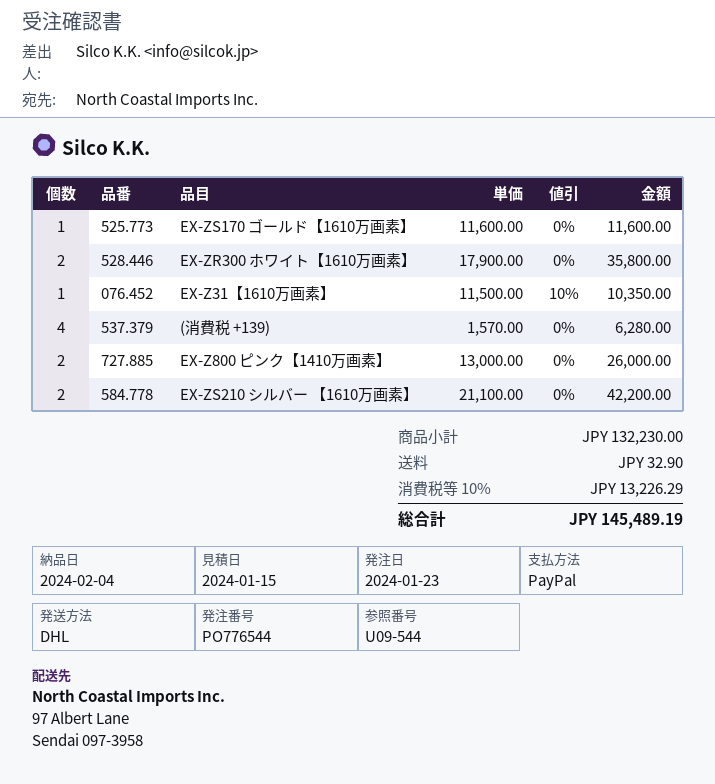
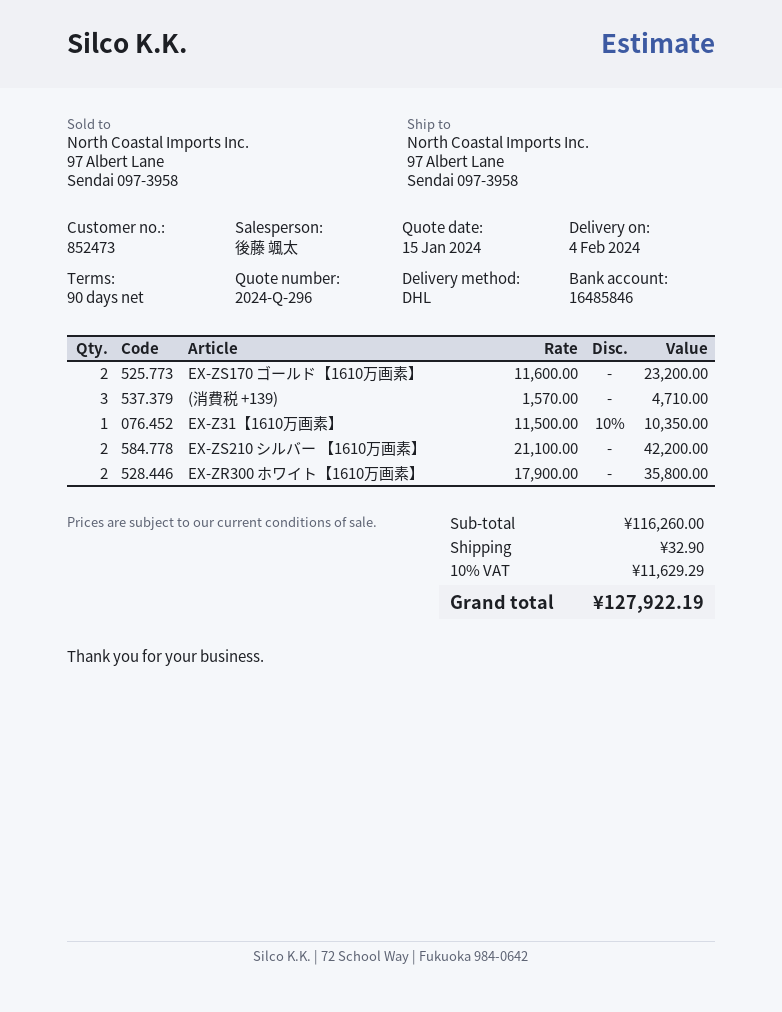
EX-ZS170 ゴールド【1610万画素】: 1 x 11600.00 = 11600.00 -> 2 x 11600.00 = 23200.00
(消費税 +139): 4 x 1570.00 = 6280.00 -> 3 x 1570.00 = 4710.00
EX-Z800 ピンク【1410万画素】: 2 x 13000.00 = 26000.00 -> none
subtotal: 132230.00 -> 116260.00
tax: 10% = 13226.29 -> 10% = 11629.29
total: 145489.19 -> 127922.19

